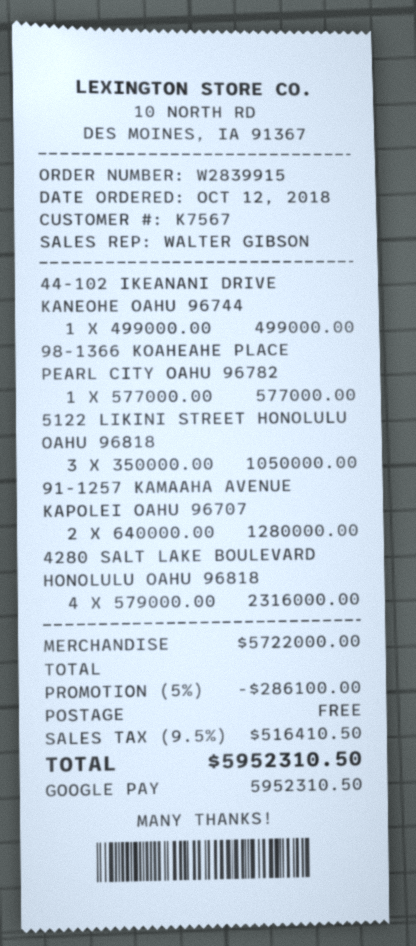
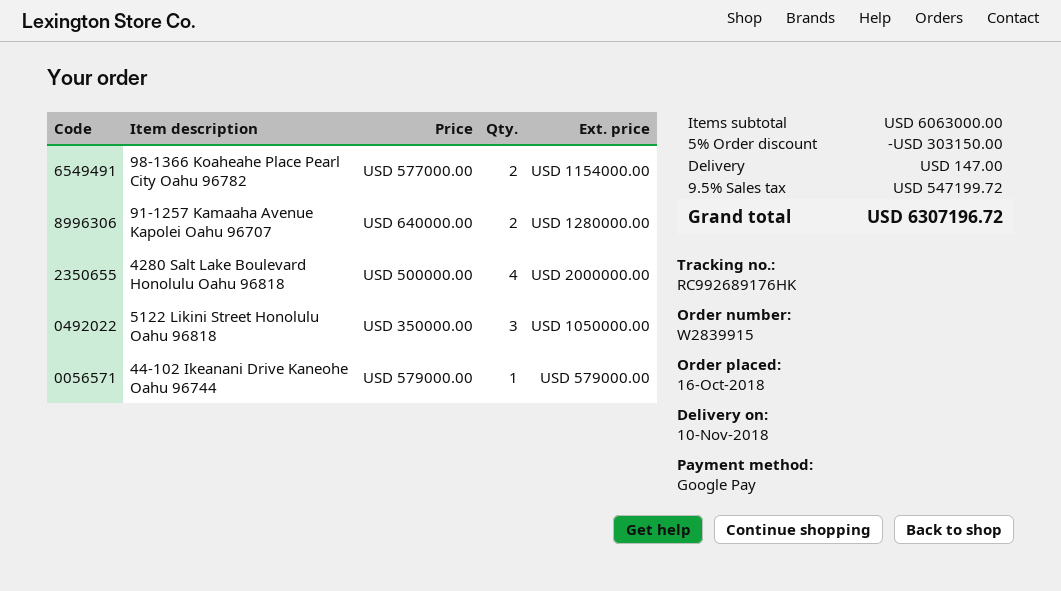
order date: 2018-10-12 -> 2018-10-16
44-102 IKEANANI DRIVE KANEOHE OAHU 96744: 1 x 499000.00 = 499000.00 -> 1 x 579000.00 = 579000.00
98-1366 KOAHEAHE PLACE PEARL CITY OAHU 96782: 1 x 577000.00 = 577000.00 -> 2 x 577000.00 = 1154000.00
4280 SALT LAKE BOULEVARD HONOLULU OAHU 96818: 4 x 579000.00 = 2316000.00 -> 4 x 500000.00 = 2000000.00
subtotal: 5722000.00 -> 6063000.00
discount: 5% = 286100.00 -> 5% = 303150.00
shipping: 0.00 -> 147.00
tax: 9.5% = 516410.50 -> 9.5% = 547199.72
total: 5952310.50 -> 6307196.72

